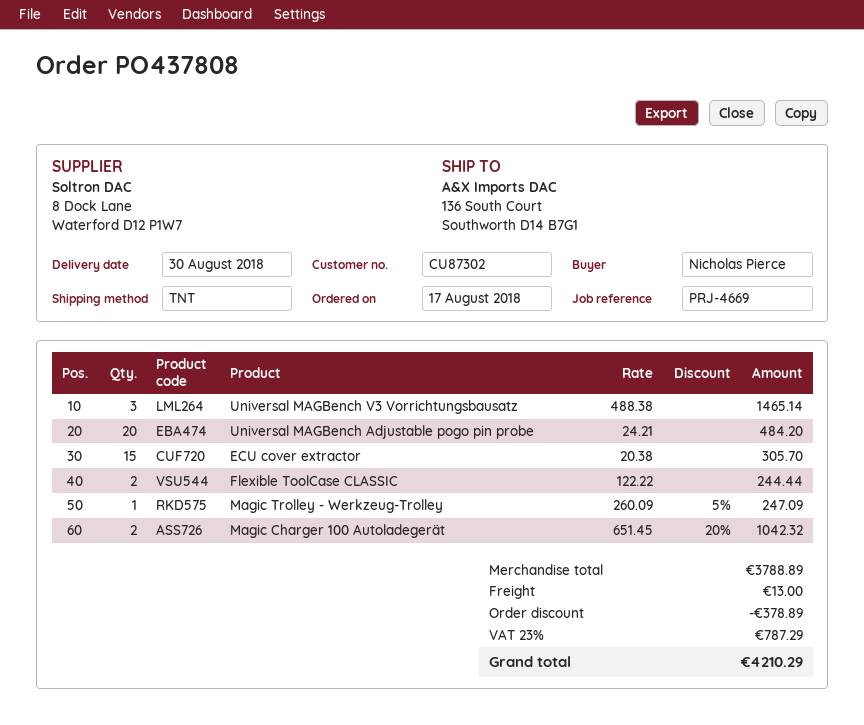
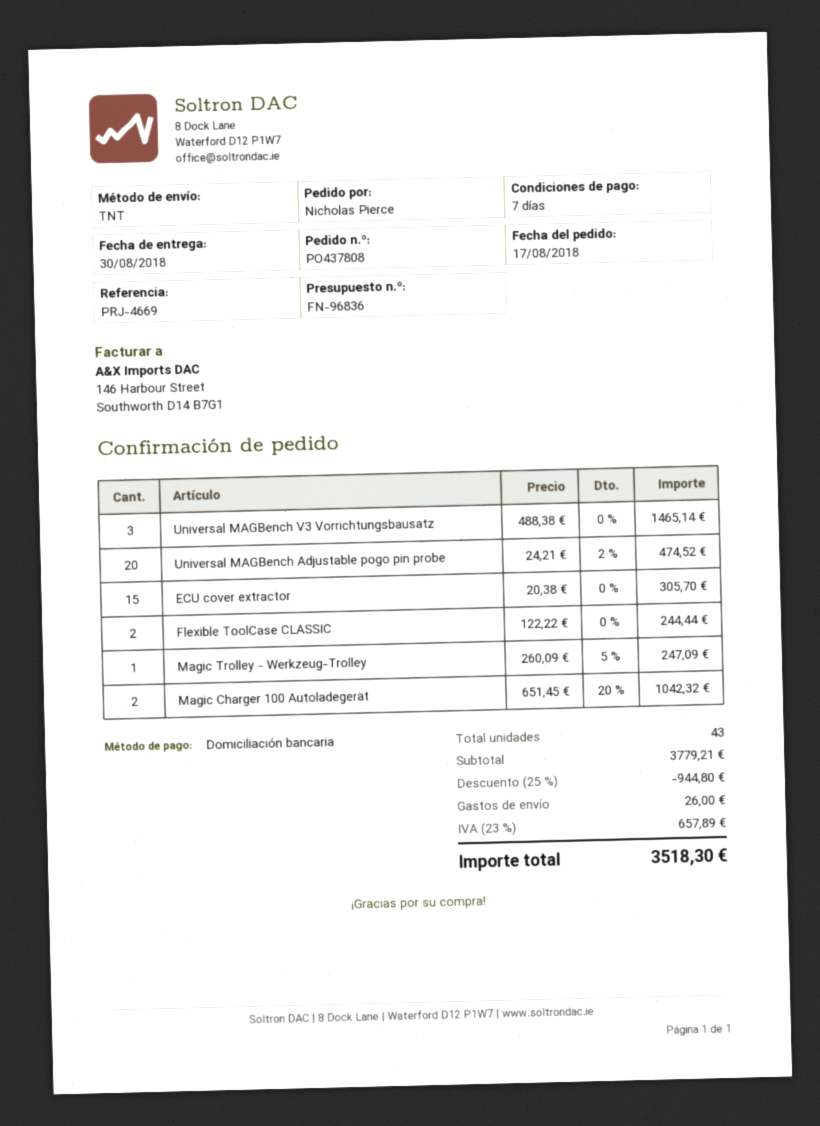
Universal MAGBench Adjustable pogo pin probe: 20 x 24.21 = 484.20 -> 20 x 24.21 - 2% = 474.52
subtotal: 3788.89 -> 3779.21
discount: 378.89 -> 944.80
shipping: 13.00 -> 26.00
tax: 23% = 787.29 -> 23% = 657.89
total: 4210.29 -> 3518.30

